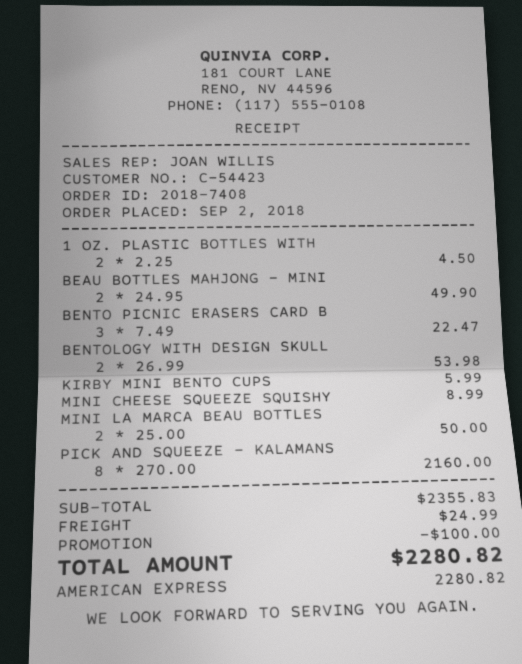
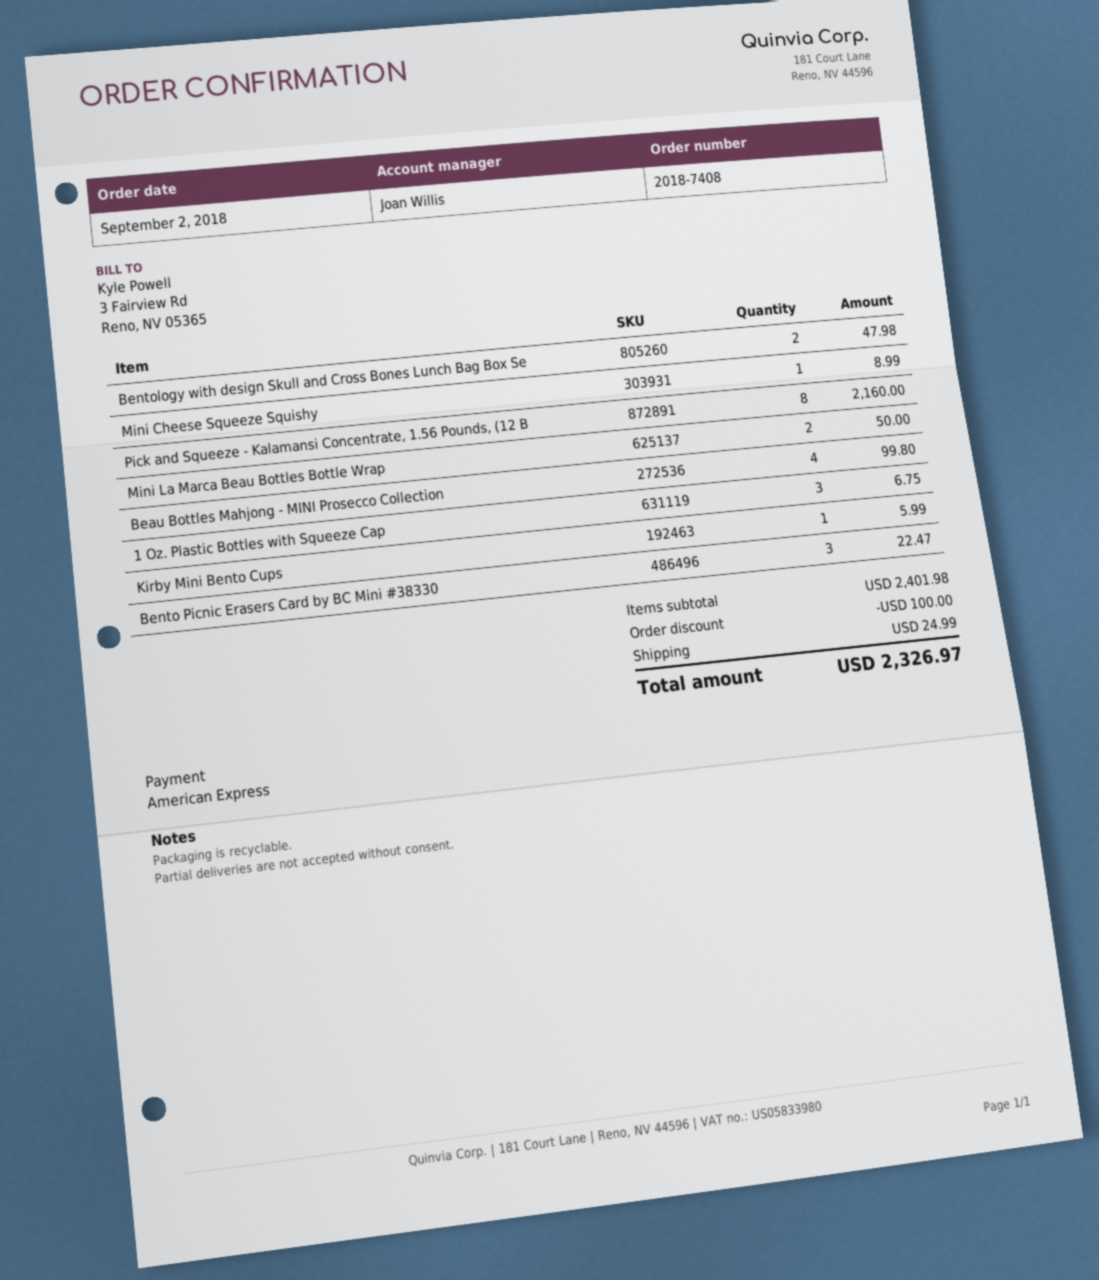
1 OZ. PLASTIC BOTTLES WITH: 2 for 4.50 -> 3 for 6.75
BEAU BOTTLES MAHJONG - MINI: 2 for 49.90 -> 4 for 99.80
BENTOLOGY WITH DESIGN SKULL: 2 for 53.98 -> 2 for 47.98
subtotal: 2355.83 -> 2401.98
total: 2280.82 -> 2326.97

